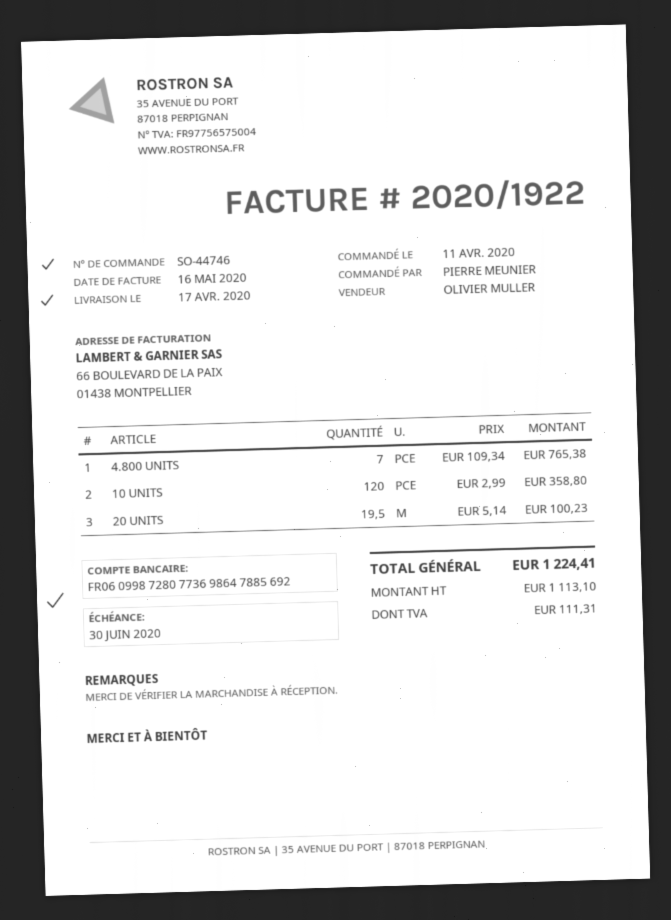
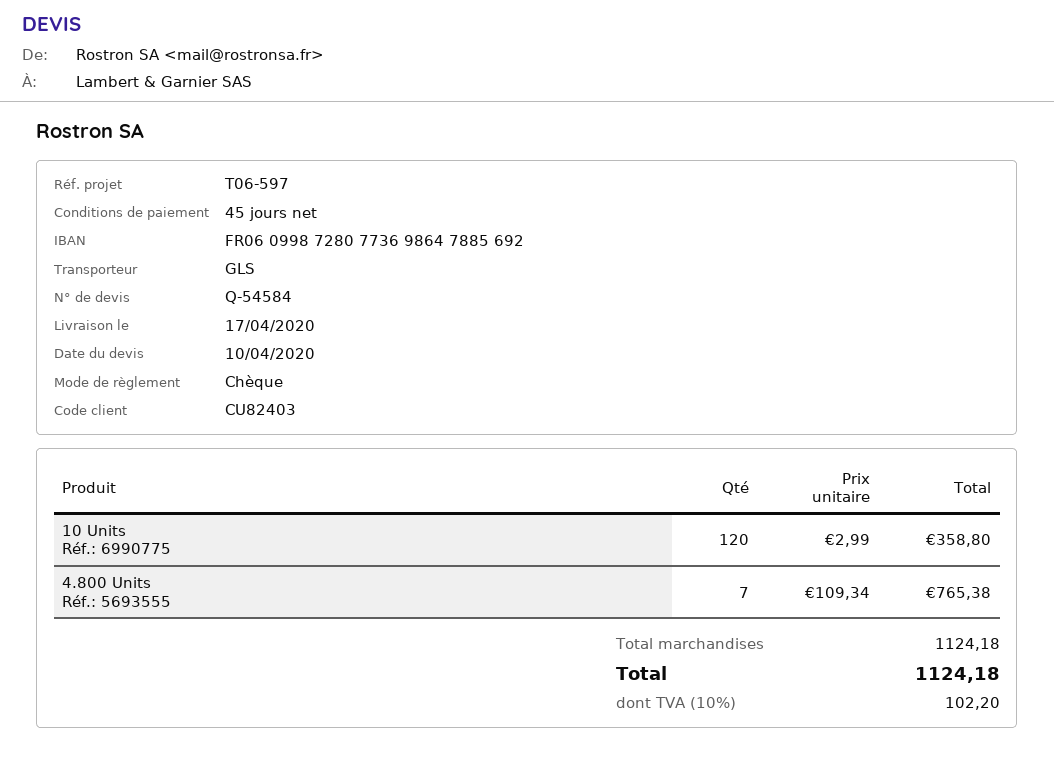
20 UNITS: 19.5 x 5.14 = 100.23 -> none
tax: 111.31 -> 102.20
total: 1224.41 -> 1124.18

